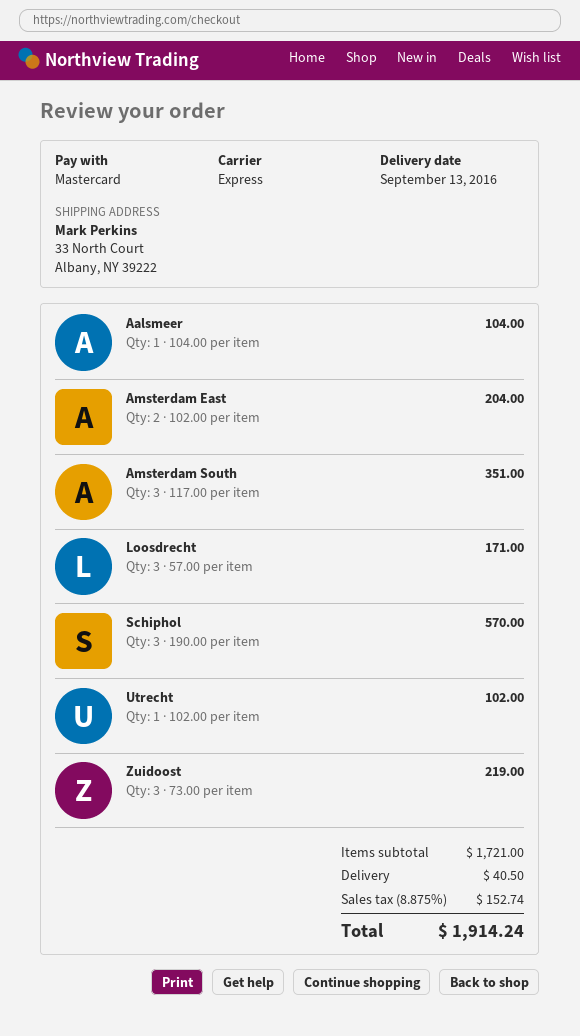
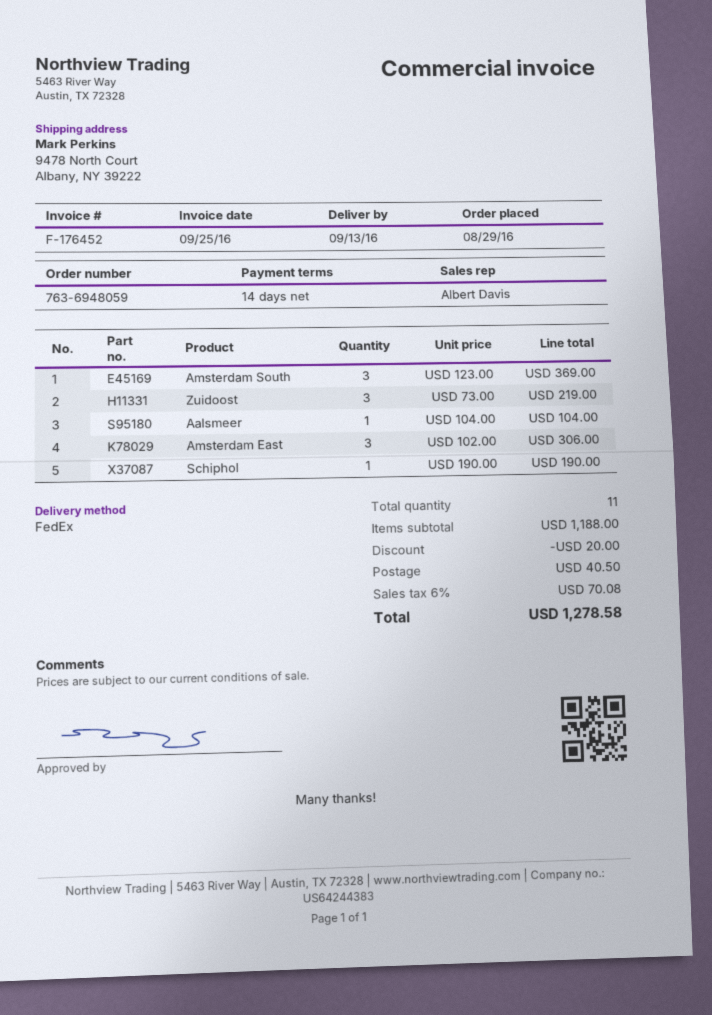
shipping method: express -> FedEx
ship to: 33 North Court, Albany, NY 39222 -> 9478 North Court, Albany, NY 39222
Amsterdam East: 2 x 102.00 = 204.00 -> 3 x 102.00 = 306.00
Amsterdam South: 3 x 117.00 = 351.00 -> 3 x 123.00 = 369.00
Loosdrecht: 3 x 57.00 = 171.00 -> none
Schiphol: 3 x 190.00 = 570.00 -> 1 x 190.00 = 190.00
Utrecht: 1 x 102.00 = 102.00 -> none
subtotal: 1721.00 -> 1188.00
discount: none -> 20.00
tax: 8.875% = 152.74 -> 6% = 70.08
total: 1914.24 -> 1278.58

